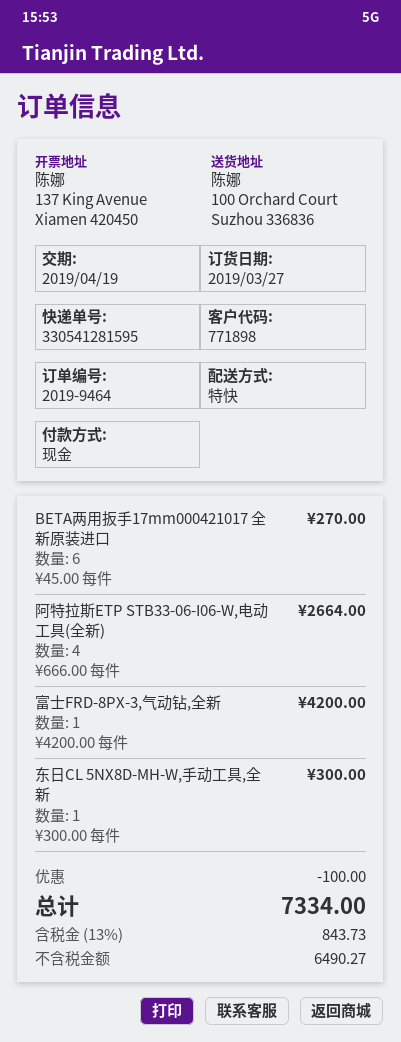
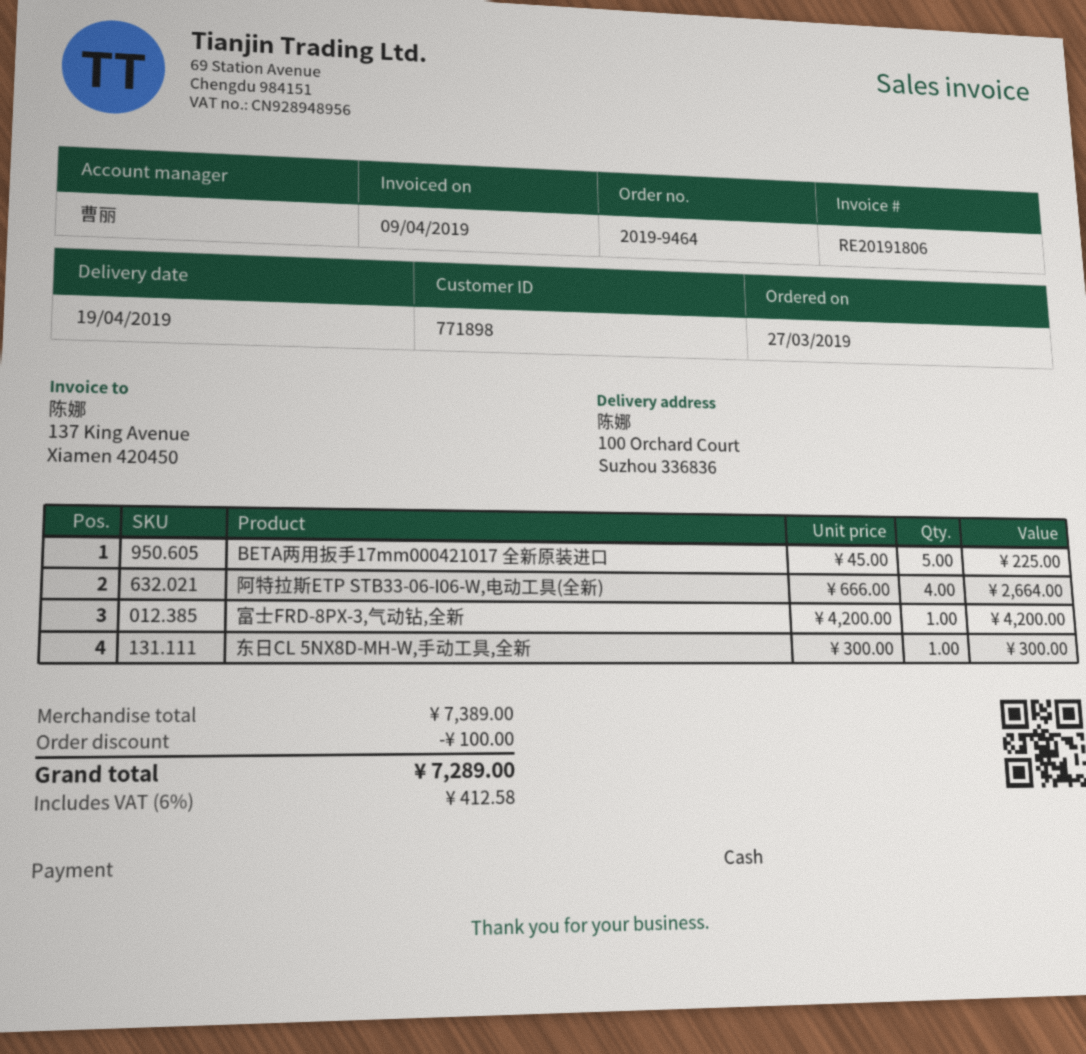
BETA两用扳手17mm000421017 全新原装进口: 6 x 45.00 = 270.00 -> 5 x 45.00 = 225.00
tax: 13% = 843.73 -> 6% = 412.58
total: 7334.00 -> 7289.00

